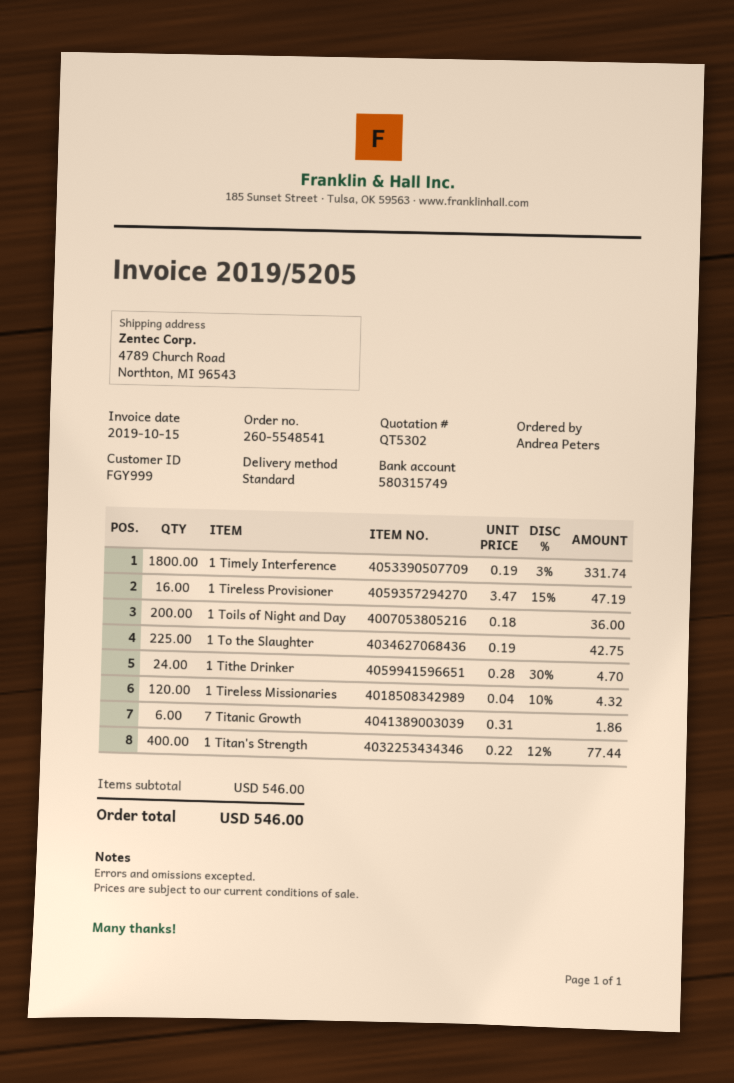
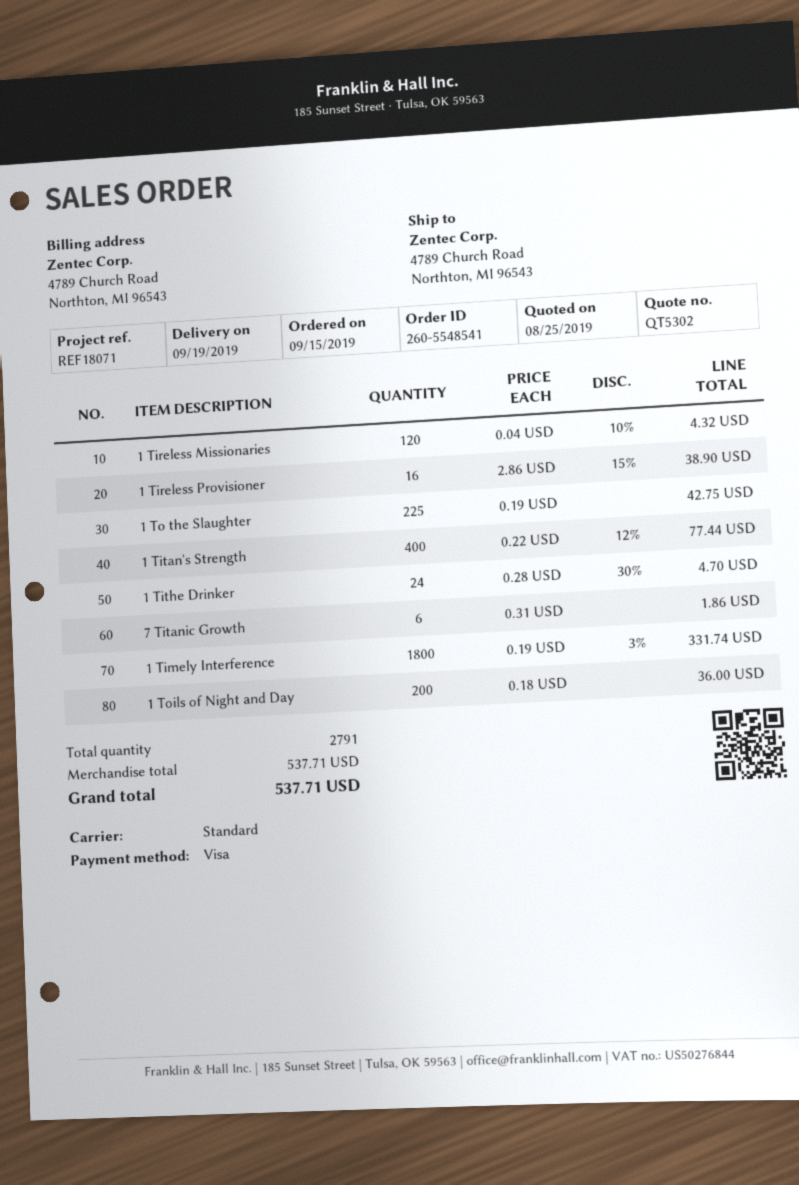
1 Tireless Provisioner: 16 x 3.47 - 15% = 47.19 -> 16 x 2.86 - 15% = 38.90
subtotal: 546.00 -> 537.71
total: 546.00 -> 537.71

